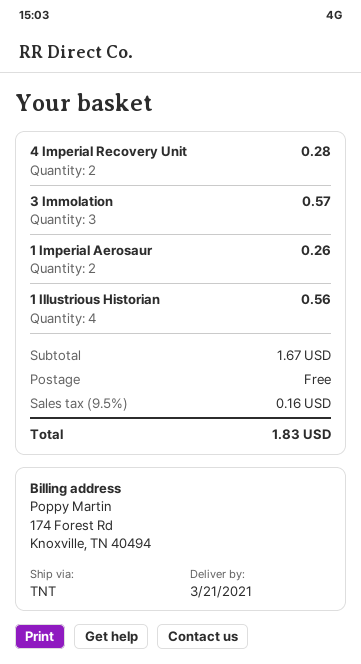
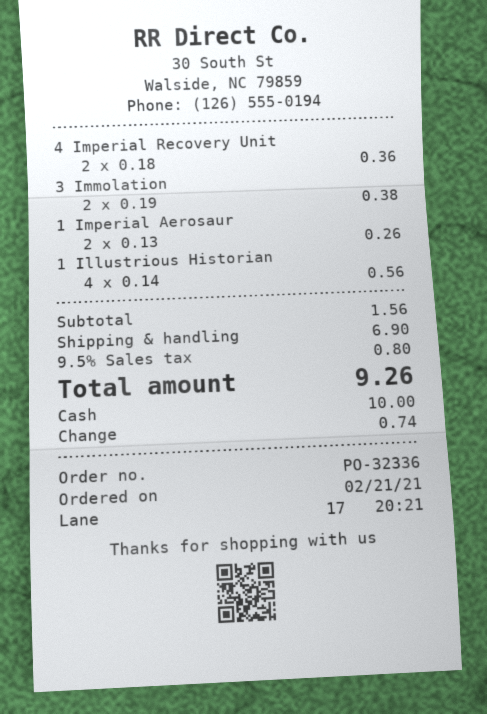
4 Imperial Recovery Unit: 2 for 0.28 -> 2 for 0.36
3 Immolation: 3 for 0.57 -> 2 for 0.38
subtotal: 1.67 -> 1.56
shipping: 0.00 -> 6.90
tax: 9.5% = 0.16 -> 9.5% = 0.80
total: 1.83 -> 9.26

